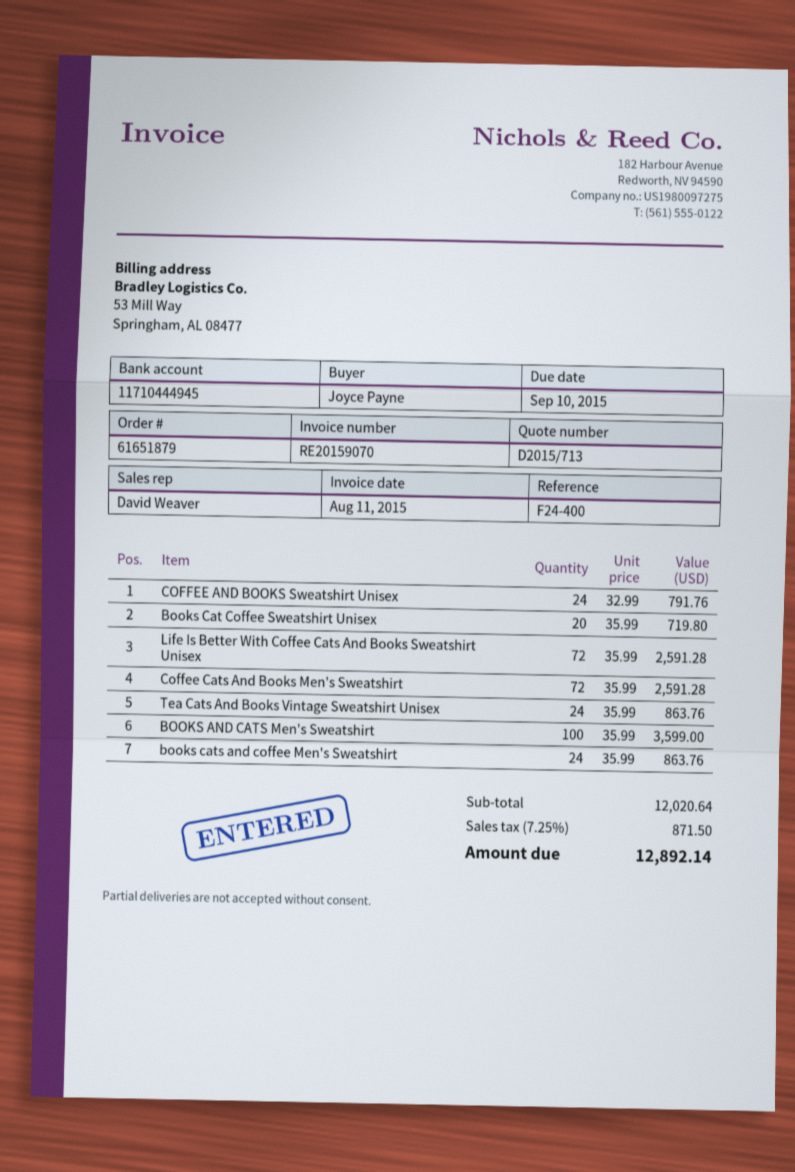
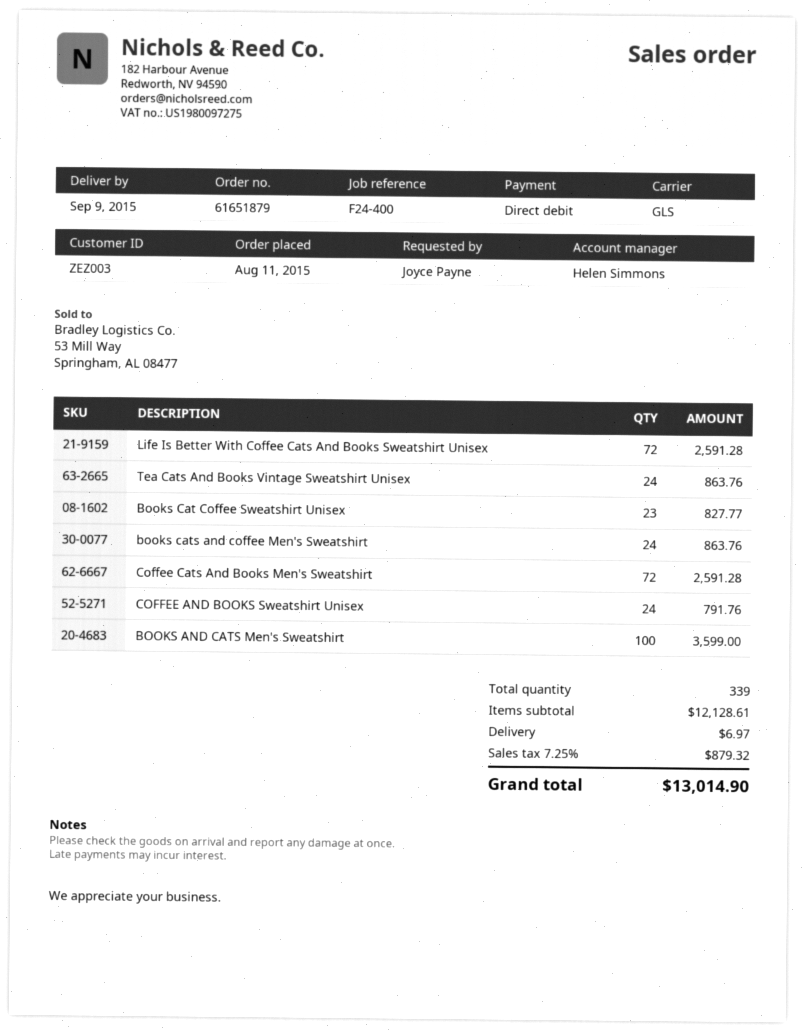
sales rep: David Weaver -> Helen Simmons
Books Cat Coffee Sweatshirt Unisex: 20 for 719.80 -> 23 for 827.77
subtotal: 12020.64 -> 12128.61
shipping: none -> 6.97
tax: 7.25% = 871.50 -> 7.25% = 879.32
total: 12892.14 -> 13014.90

